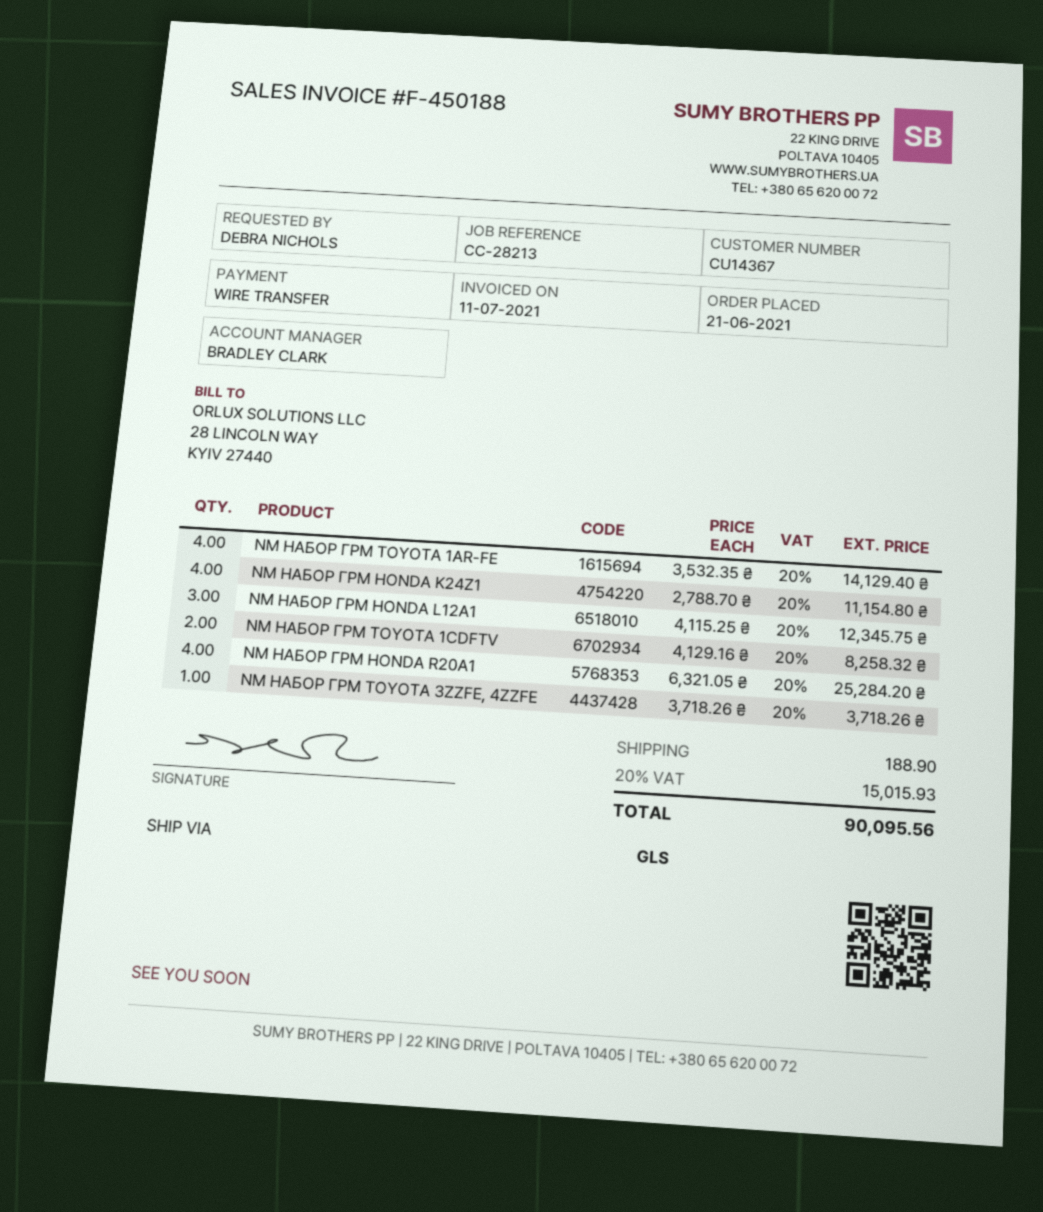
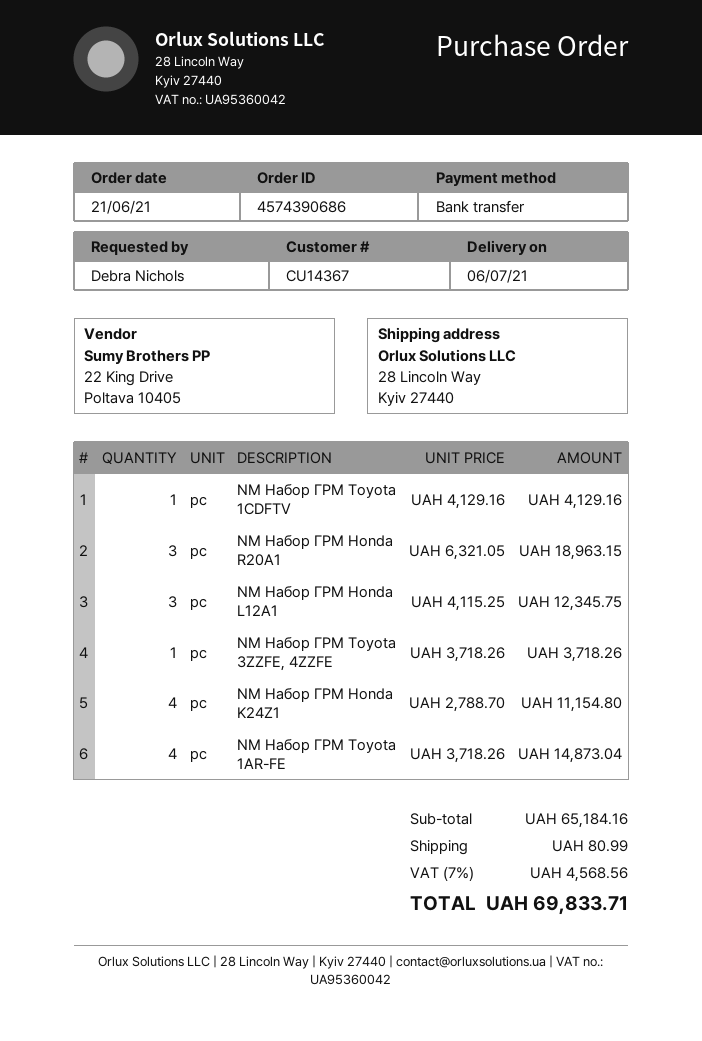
NM НАБОР ГРМ TOYOTA 1AR-FE: 4 x 3532.35 = 14129.40 -> 4 x 3718.26 = 14873.04
NM НАБОР ГРМ TOYOTA 1CDFTV: 2 x 4129.16 = 8258.32 -> 1 x 4129.16 = 4129.16
NM НАБОР ГРМ HONDA R20A1: 4 x 6321.05 = 25284.20 -> 3 x 6321.05 = 18963.15
shipping: 188.90 -> 80.99
tax: 20% = 15015.93 -> 7% = 4568.56
total: 90095.56 -> 69833.71

